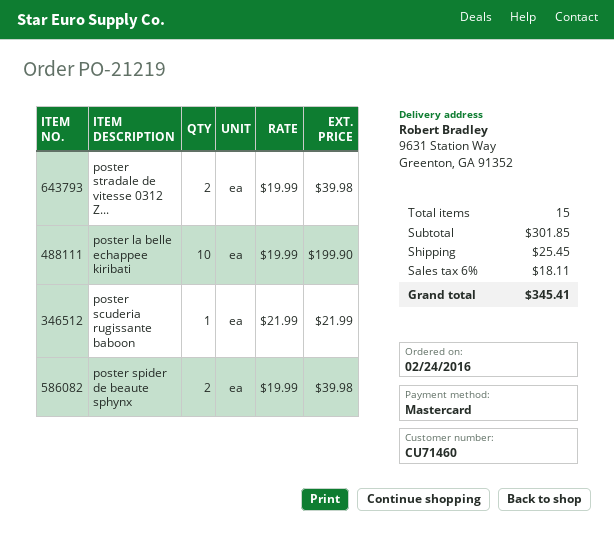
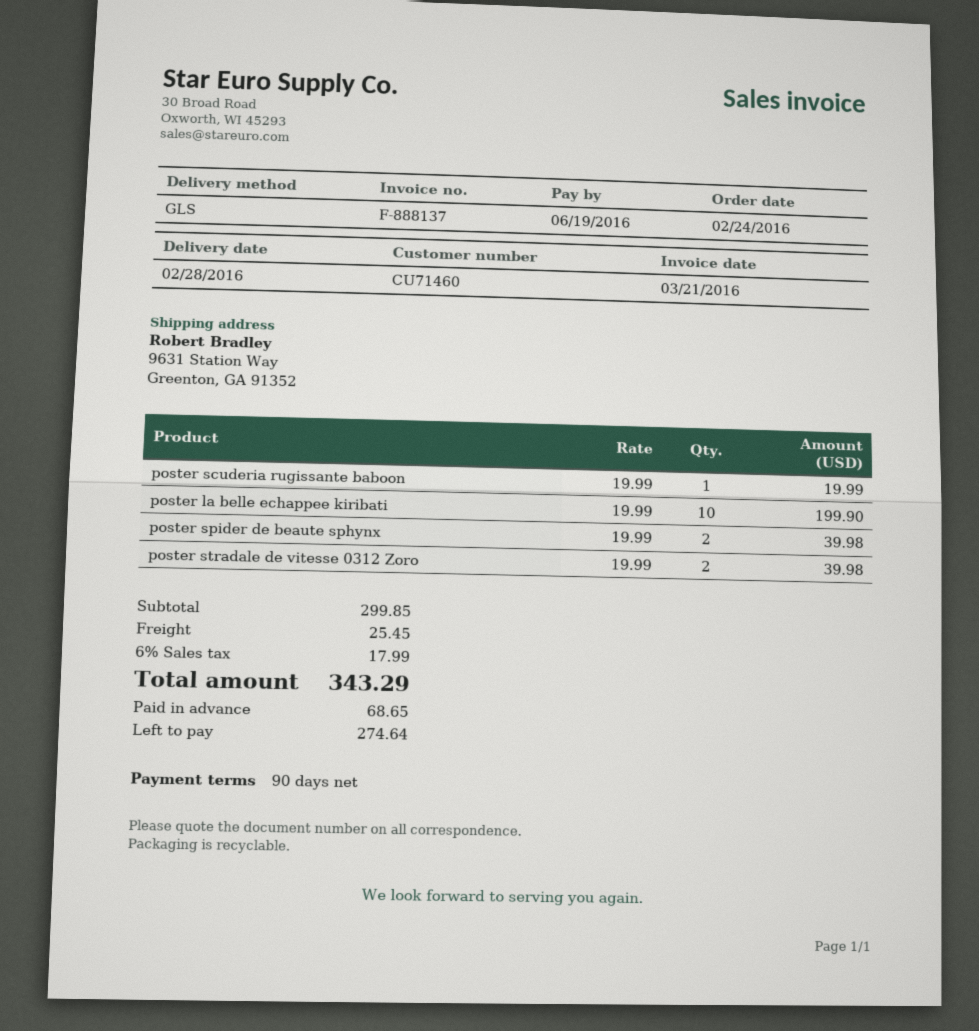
poster scuderia rugissante baboon: 1 x 21.99 = 21.99 -> 1 x 19.99 = 19.99
subtotal: 301.85 -> 299.85
tax: 6% = 18.11 -> 6% = 17.99
total: 345.41 -> 343.29

